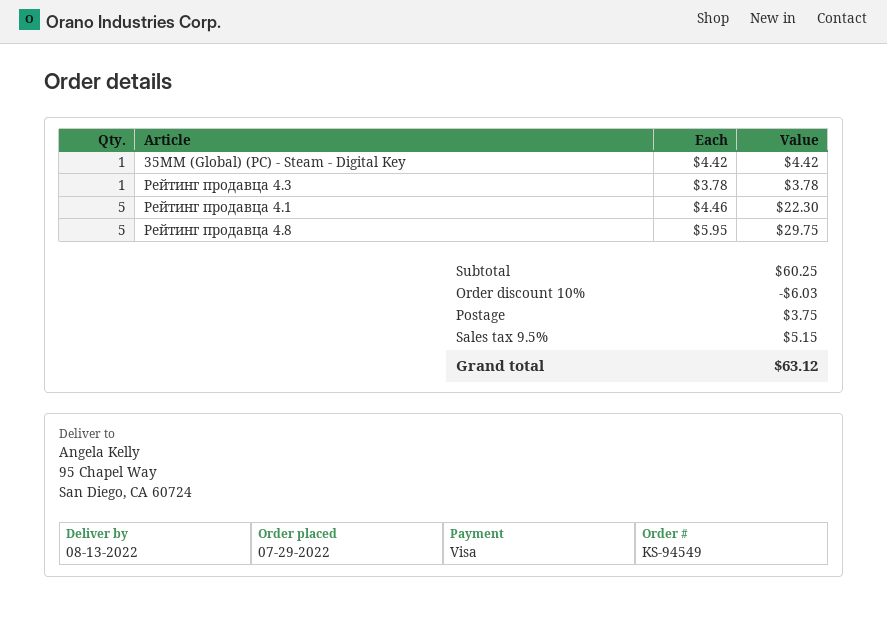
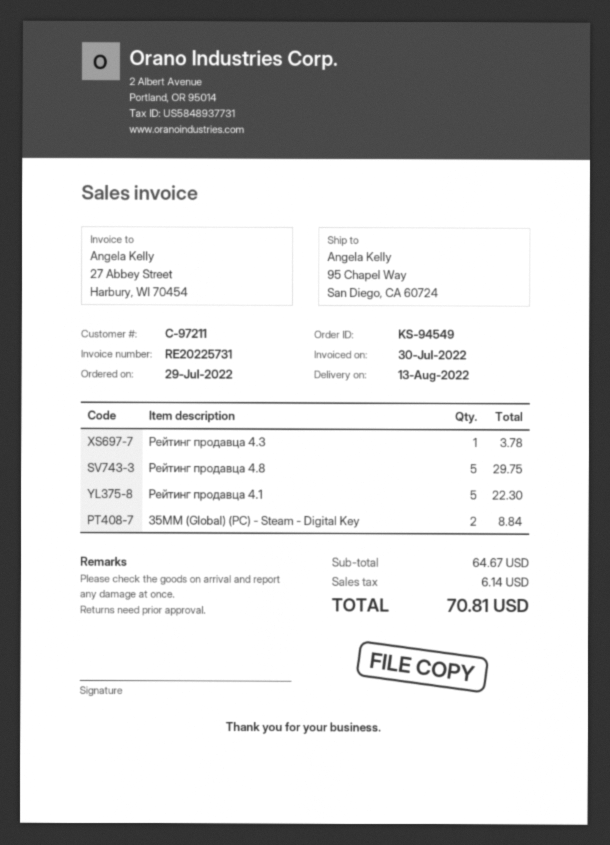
35MM (Global) (PC) - Steam - Digital Key: 1 for 4.42 -> 2 for 8.84
subtotal: 60.25 -> 64.67
discount: 10% = 6.03 -> none
shipping: 3.75 -> none
tax: 5.15 -> 6.14
total: 63.12 -> 70.81

